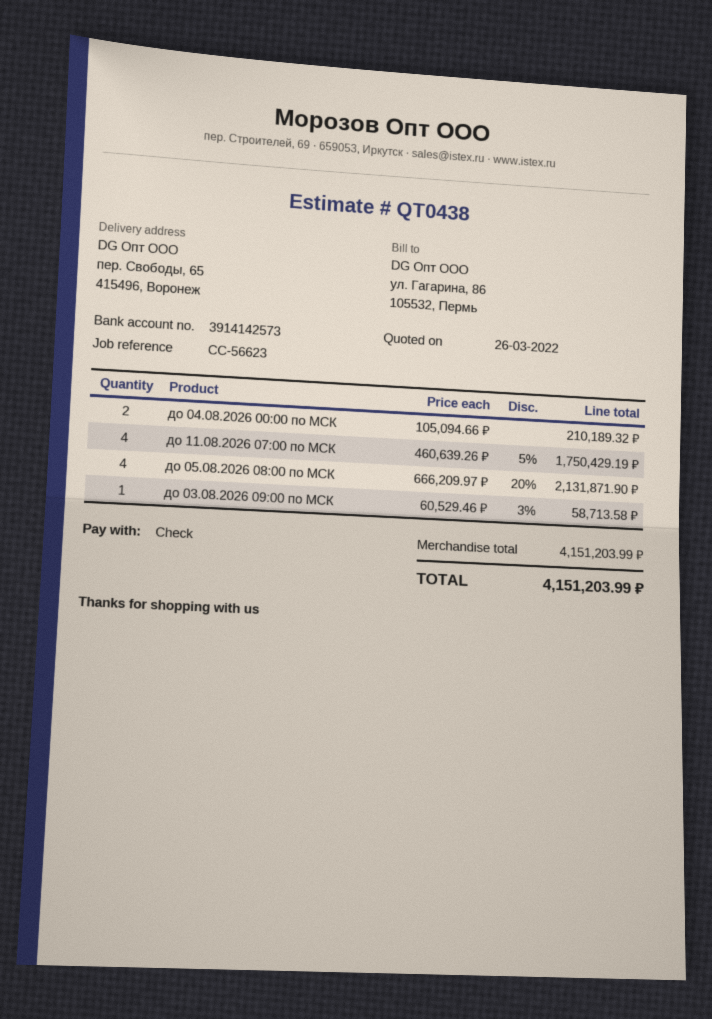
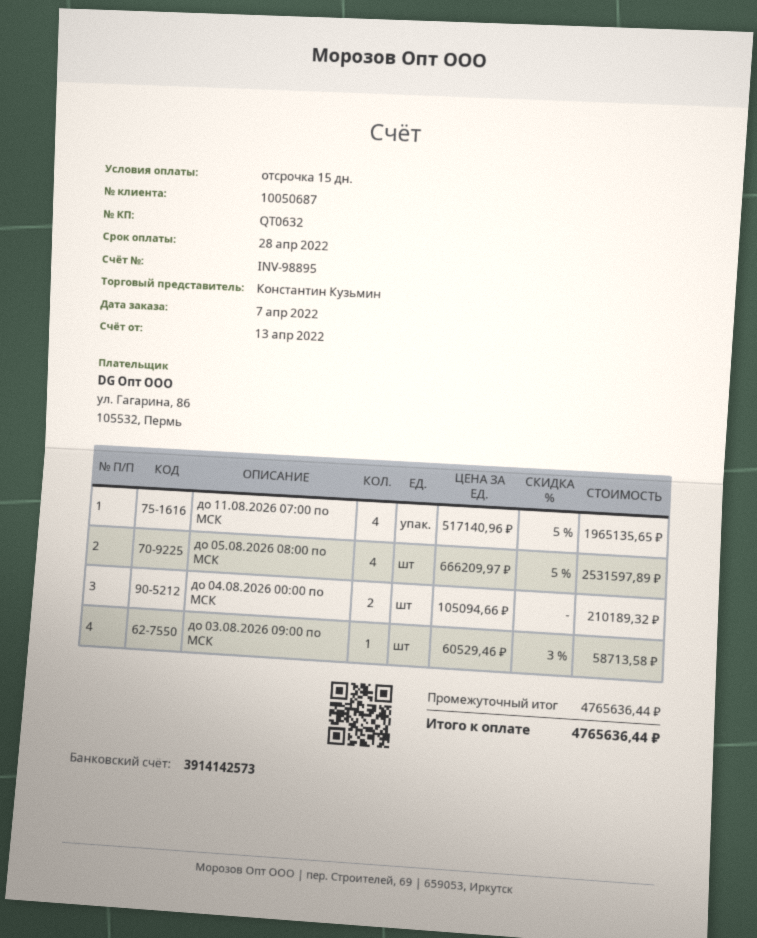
quote number: QT0438 -> QT0632
до 11.08.2026 07:00 по МСК: 4 x 460639.26 - 5% = 1750429.19 -> 4 x 517140.96 - 5% = 1965135.65
до 05.08.2026 08:00 по МСК: 4 x 666209.97 - 20% = 2131871.90 -> 4 x 666209.97 - 5% = 2531597.89
subtotal: 4151203.99 -> 4765636.44
total: 4151203.99 -> 4765636.44

